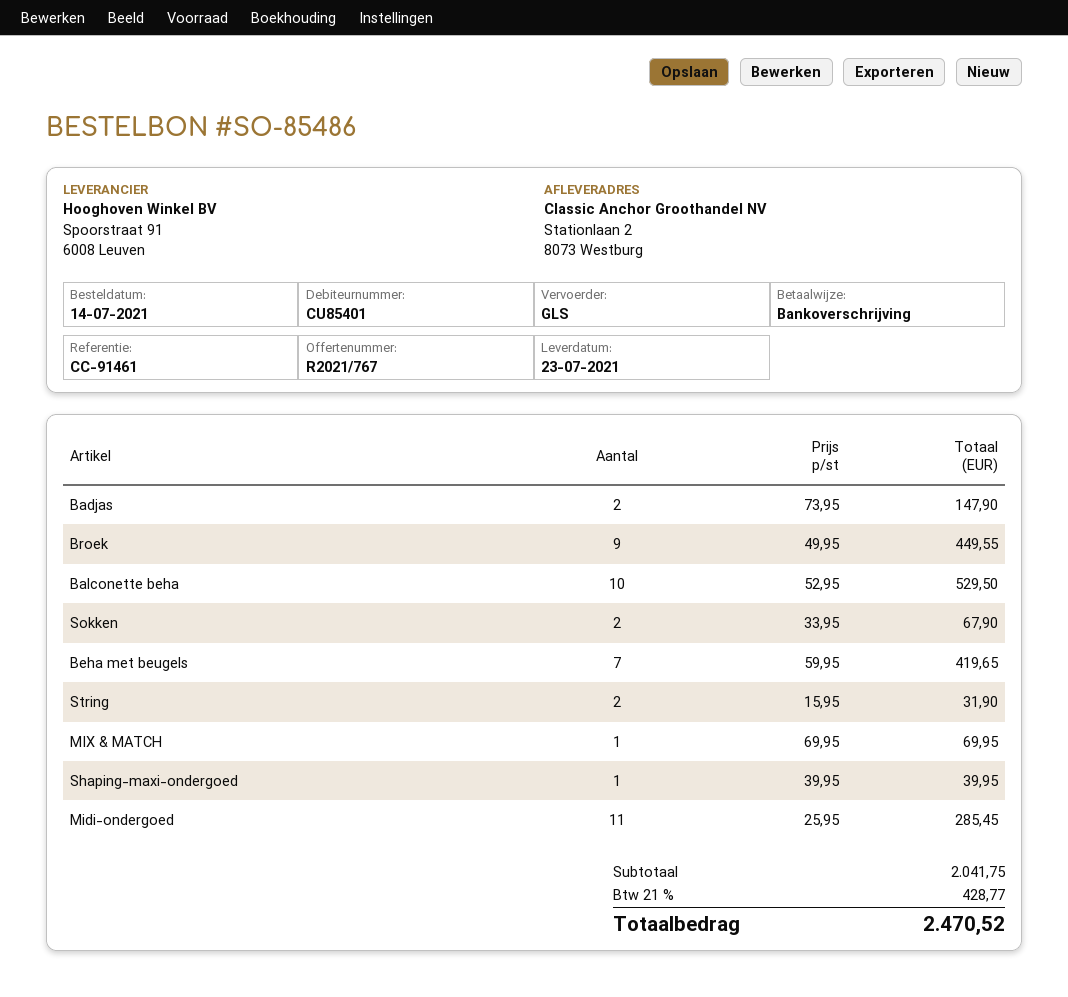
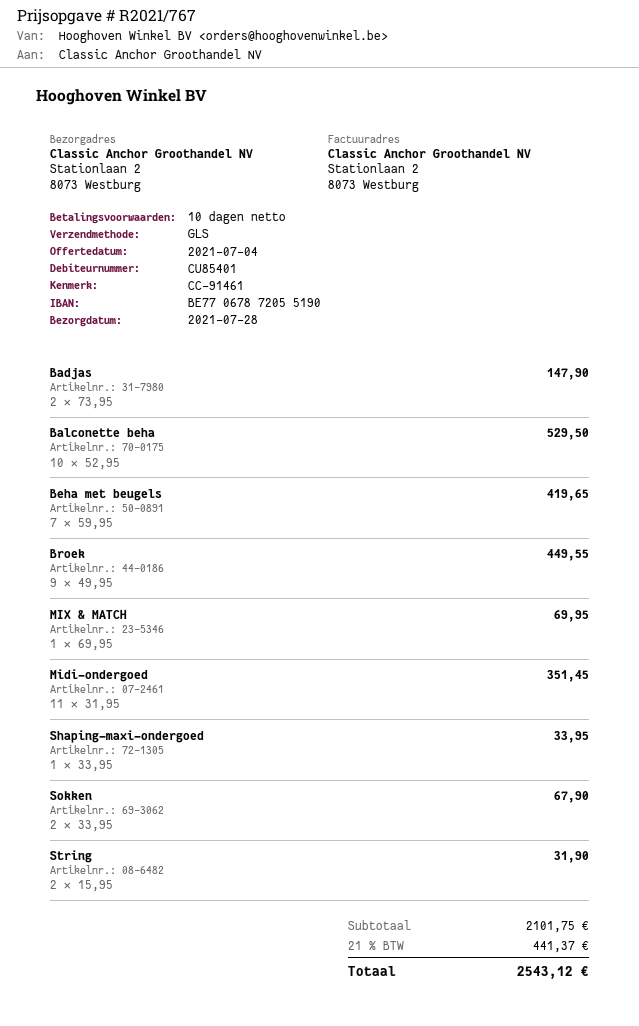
delivery date: 2021-07-23 -> 2021-07-28
Shaping-maxi-ondergoed: 1 x 39.95 = 39.95 -> 1 x 33.95 = 33.95
Midi-ondergoed: 11 x 25.95 = 285.45 -> 11 x 31.95 = 351.45
subtotal: 2041.75 -> 2101.75
tax: 21% = 428.77 -> 21% = 441.37
total: 2470.52 -> 2543.12

